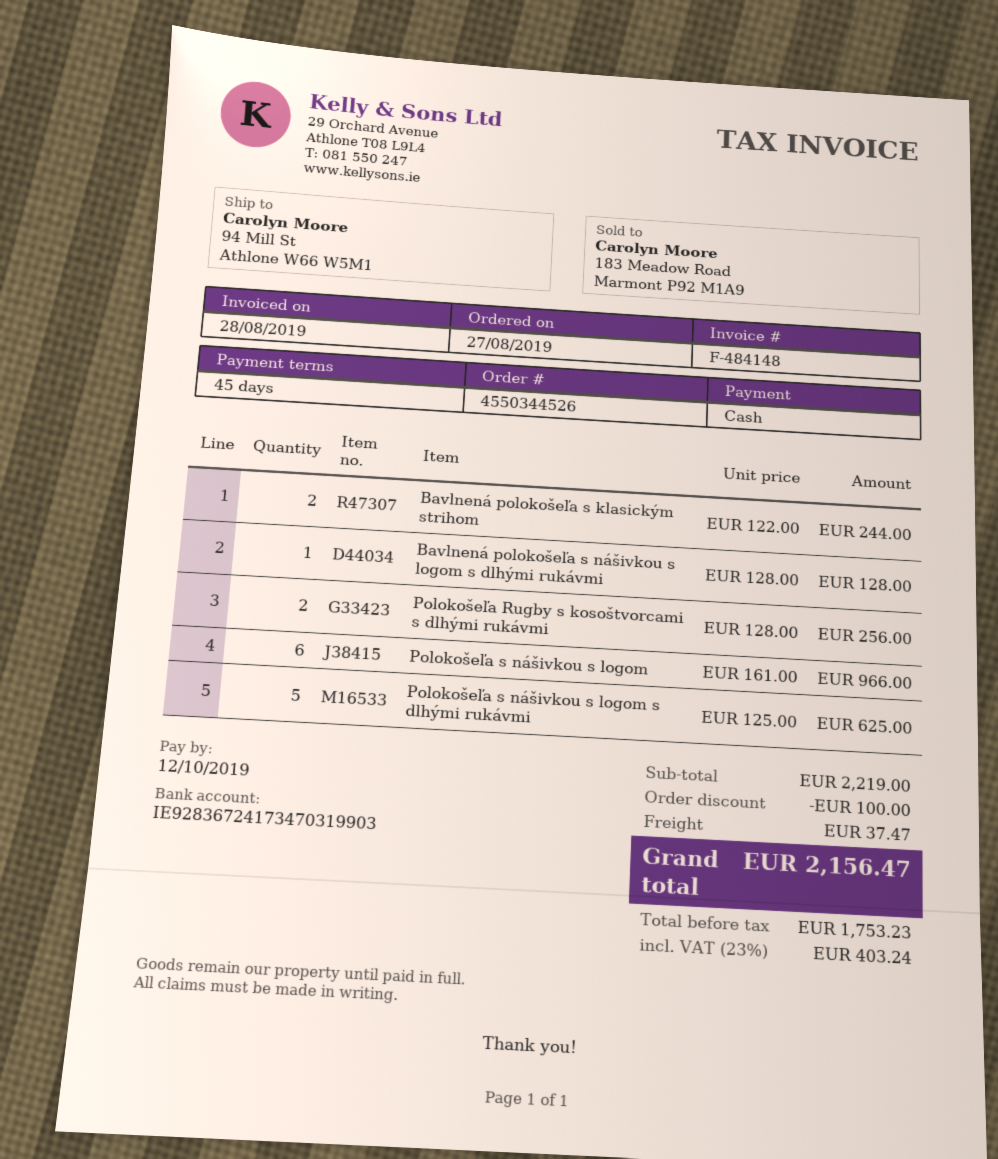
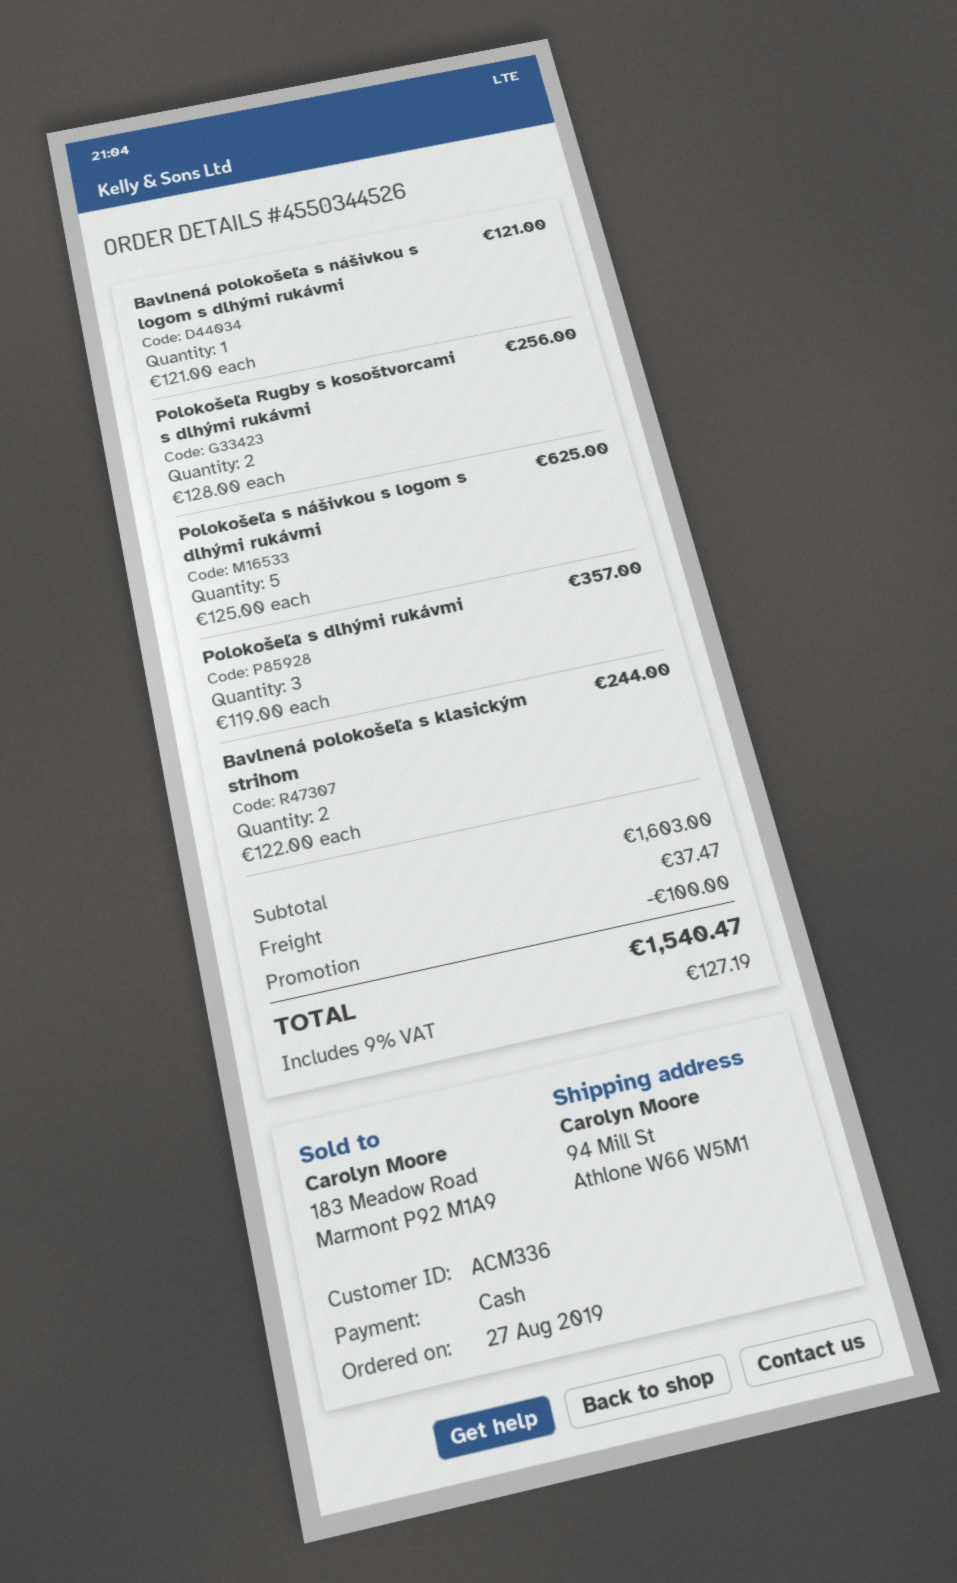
Bavlnená polokošeľa s nášivkou s logom s dlhými rukávmi: 1 x 128.00 = 128.00 -> 1 x 121.00 = 121.00
Polokošeľa s nášivkou s logom: 6 x 161.00 = 966.00 -> none
Polokošeľa s dlhými rukávmi: none -> 3 x 119.00 = 357.00
subtotal: 2219.00 -> 1603.00
tax: 23% = 403.24 -> 9% = 127.19
total: 2156.47 -> 1540.47

